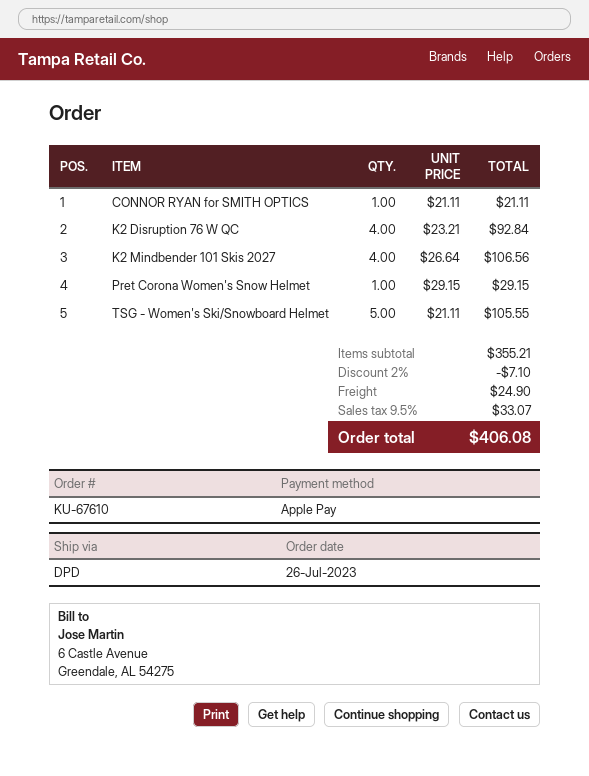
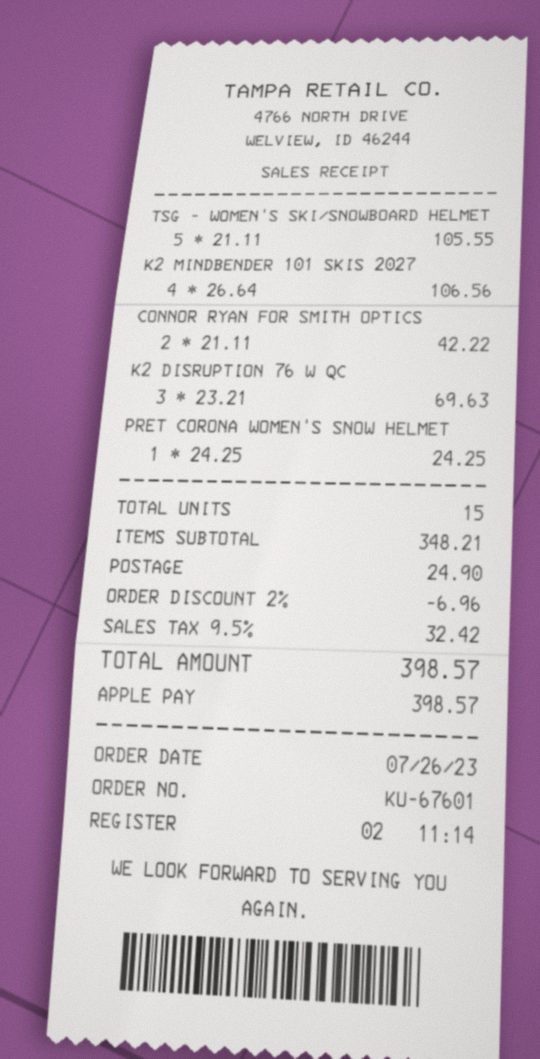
order number: KU-67610 -> KU-67601
CONNOR RYAN for SMITH OPTICS: 1 x 21.11 = 21.11 -> 2 x 21.11 = 42.22
K2 Disruption 76 W QC: 4 x 23.21 = 92.84 -> 3 x 23.21 = 69.63
Pret Corona Women's Snow Helmet: 1 x 29.15 = 29.15 -> 1 x 24.25 = 24.25
subtotal: 355.21 -> 348.21
discount: 2% = 7.10 -> 2% = 6.96
tax: 9.5% = 33.07 -> 9.5% = 32.42
total: 406.08 -> 398.57

